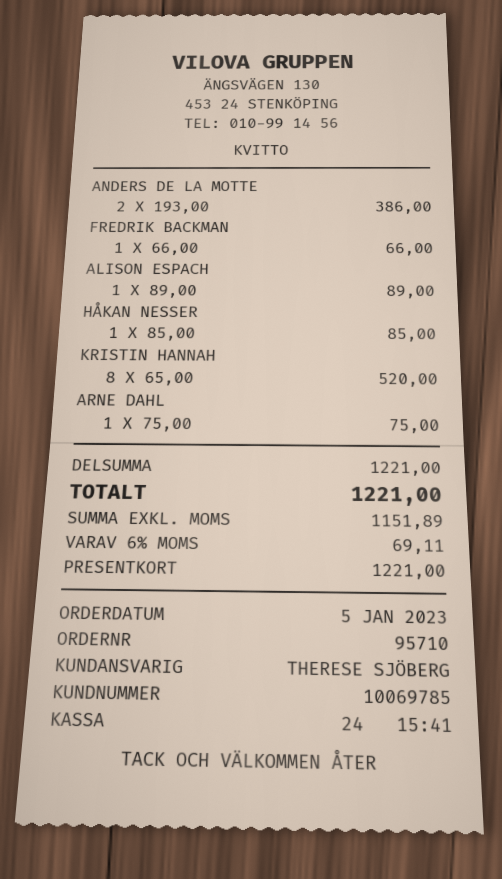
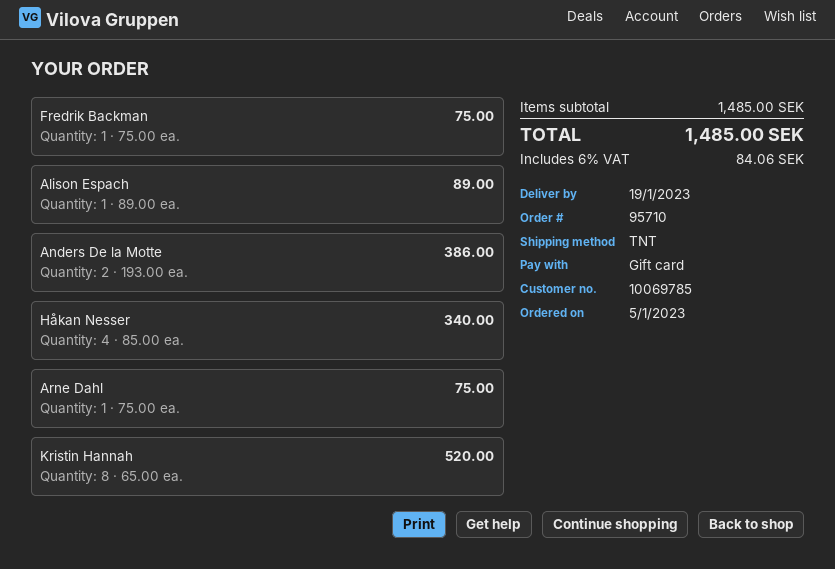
FREDRIK BACKMAN: 1 x 66.00 = 66.00 -> 1 x 75.00 = 75.00
HÅKAN NESSER: 1 x 85.00 = 85.00 -> 4 x 85.00 = 340.00
subtotal: 1221.00 -> 1485.00
tax: 6% = 69.11 -> 6% = 84.06
total: 1221.00 -> 1485.00

